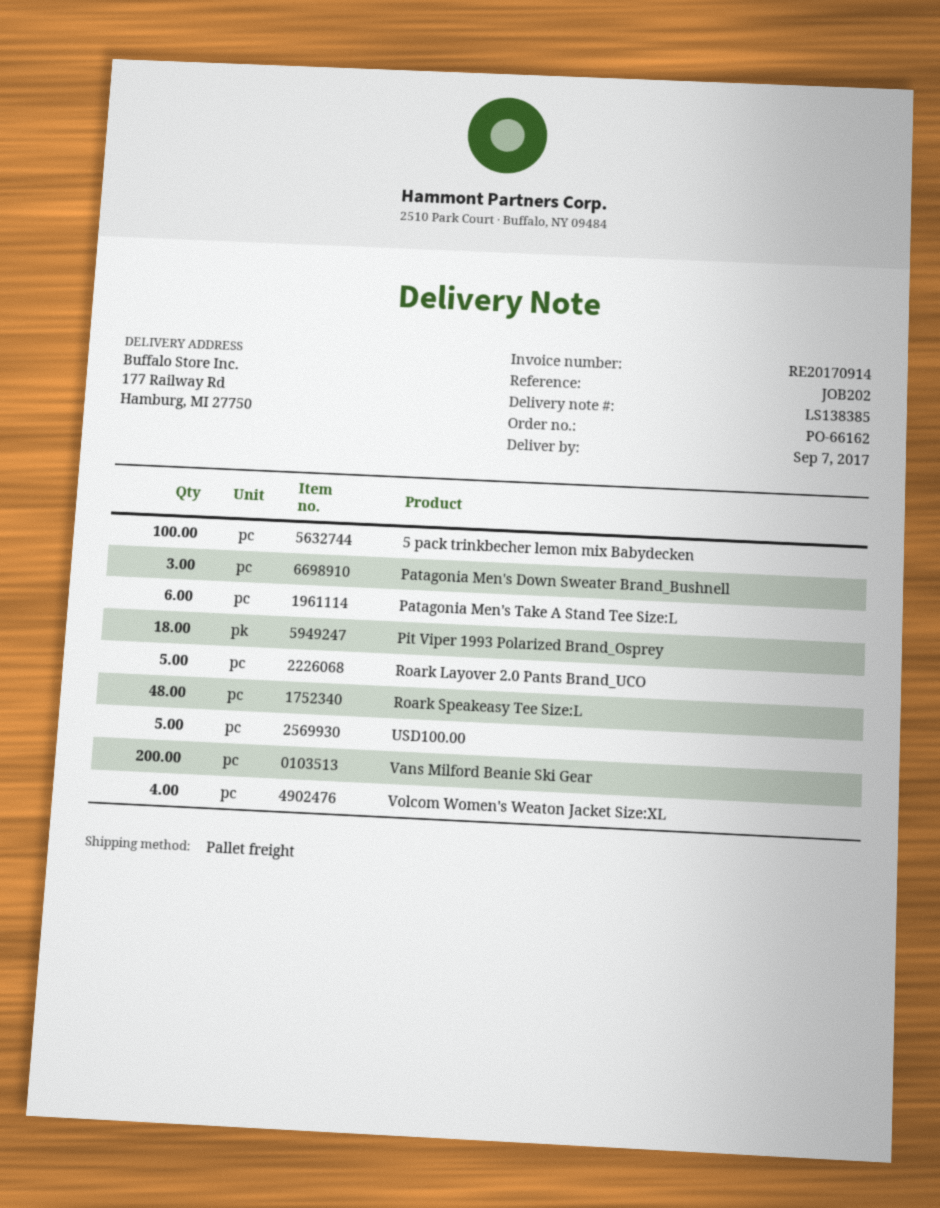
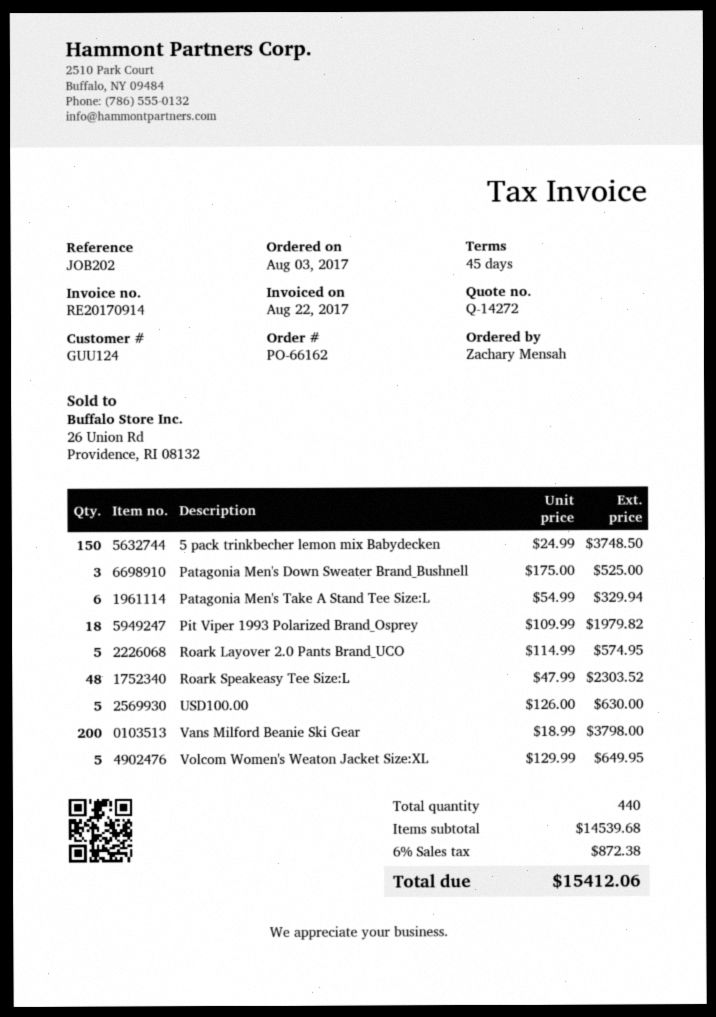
5 pack trinkbecher lemon mix Babydecken: 100 -> 150
Volcom Women's Weaton Jacket Size:XL: 4 -> 5

